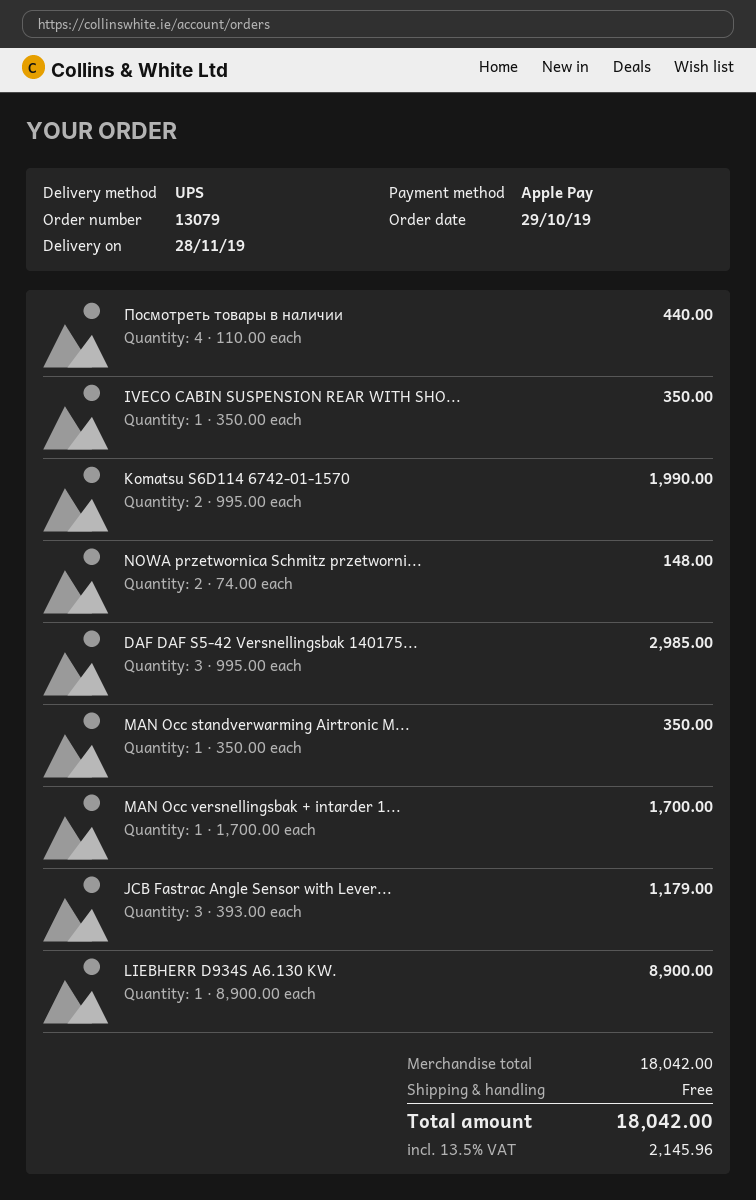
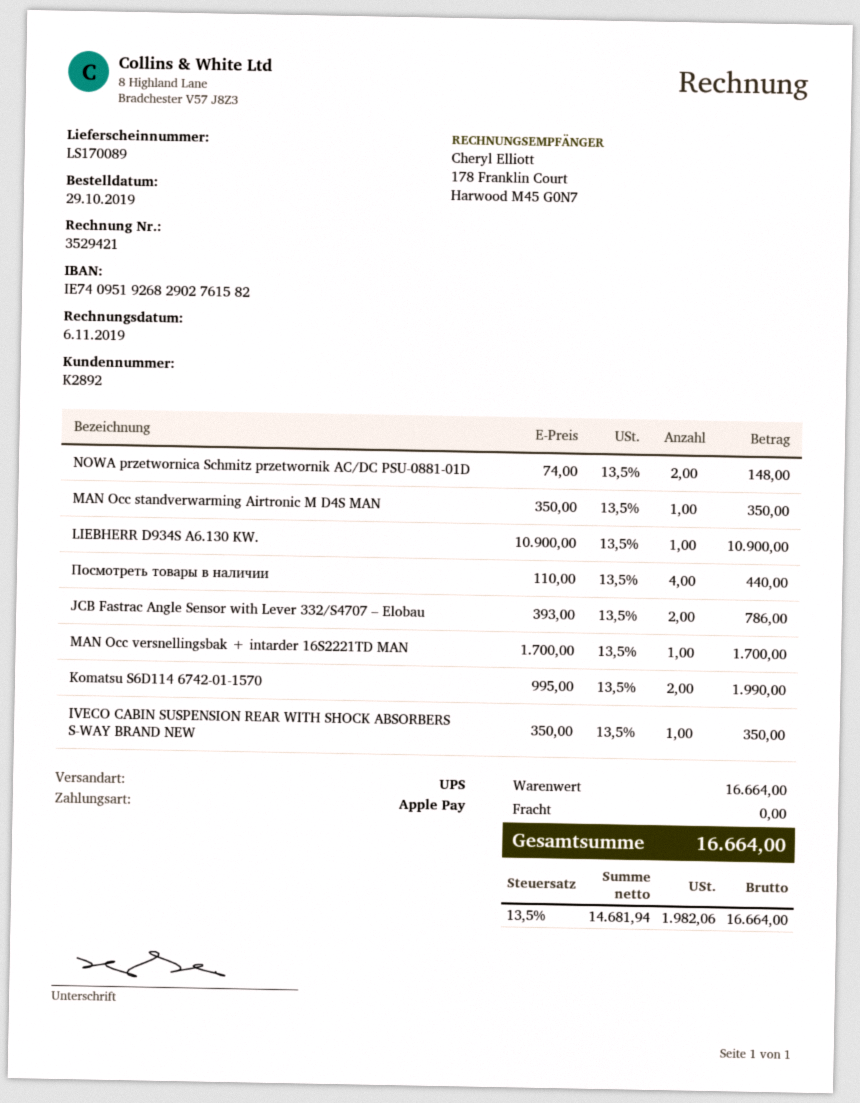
DAF DAF S5-42 Versnellingsbak 140175...: 3 x 995.00 = 2985.00 -> none
JCB Fastrac Angle Sensor with Lever...: 3 x 393.00 = 1179.00 -> 2 x 393.00 = 786.00
LIEBHERR D934S A6.130 KW.: 1 x 8900.00 = 8900.00 -> 1 x 10900.00 = 10900.00
subtotal: 18042.00 -> 16664.00
tax: 13.5% = 2145.96 -> 13.5% = 1982.06
total: 18042.00 -> 16664.00

